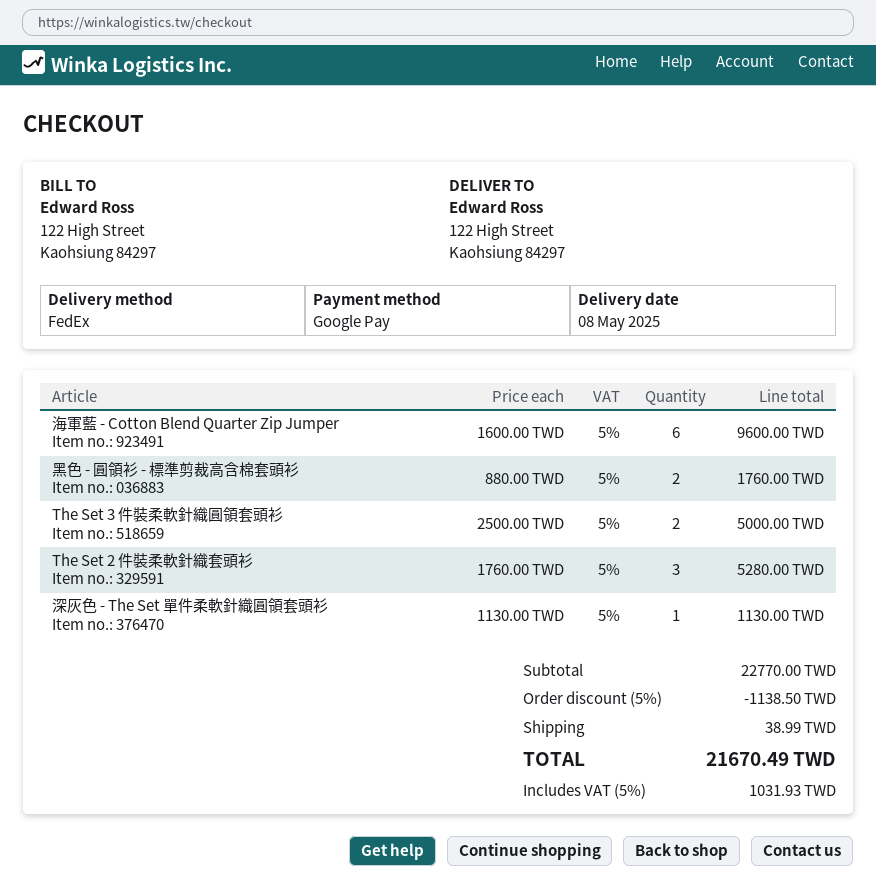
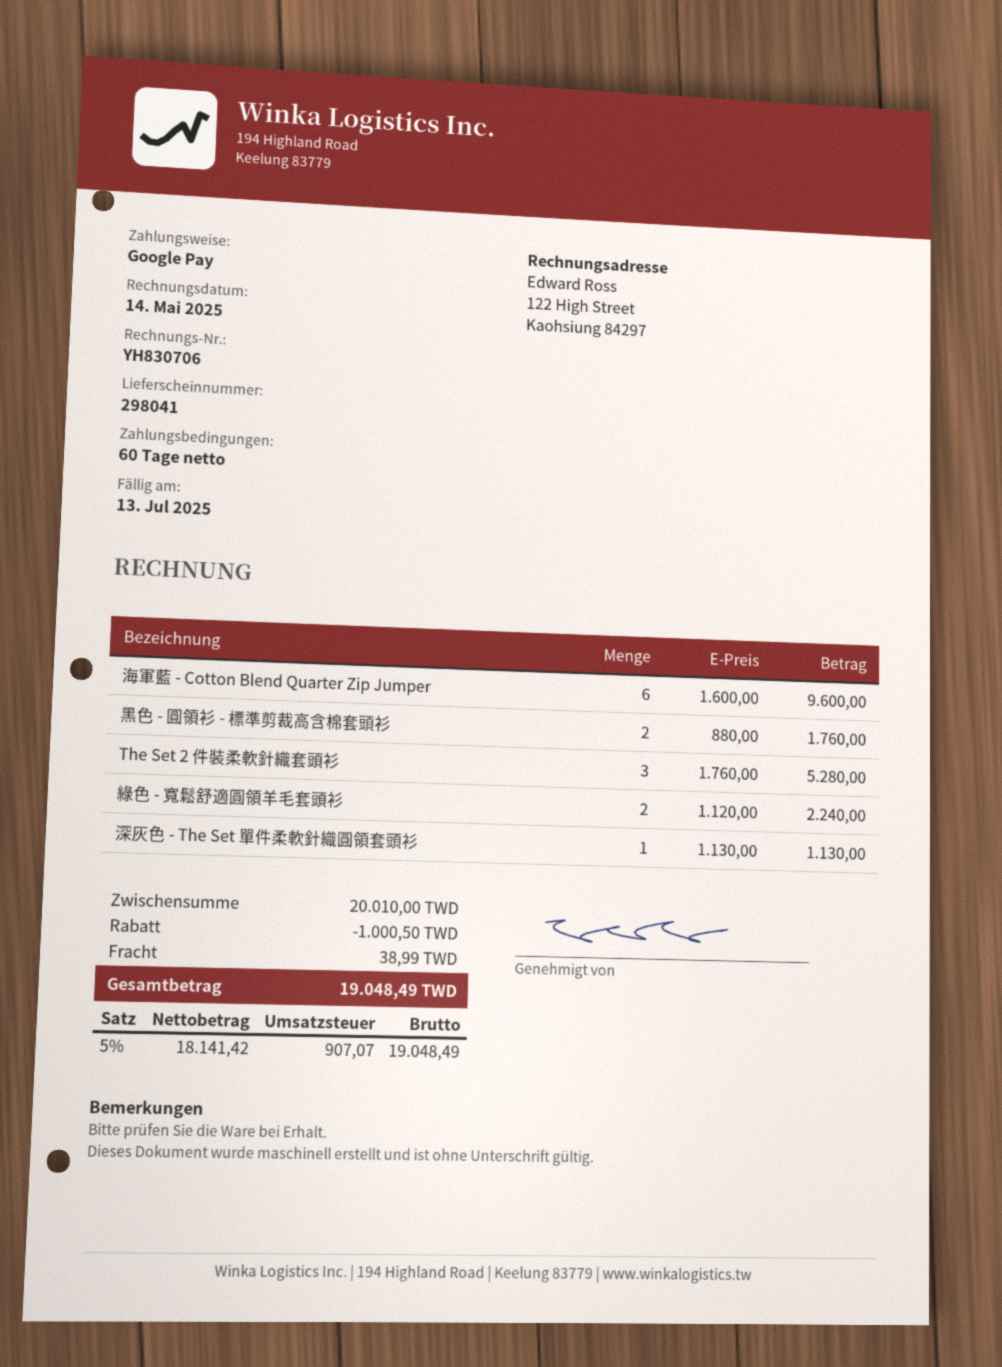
The Set 3 件裝柔軟針織圓領套頭衫: 2 x 2500.00 = 5000.00 -> none
綠色 - 寬鬆舒適圓領羊毛套頭衫: none -> 2 x 1120.00 = 2240.00
subtotal: 22770.00 -> 20010.00
discount: 1138.50 -> 1000.50
tax: 5% = 1031.93 -> 5% = 907.07
total: 21670.49 -> 19048.49

